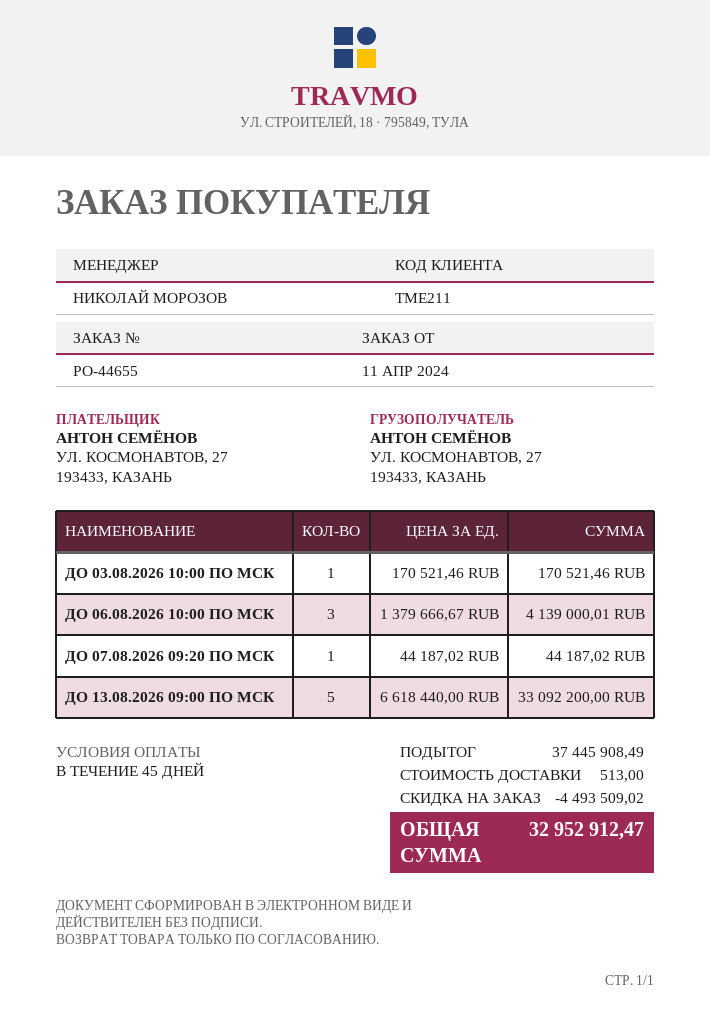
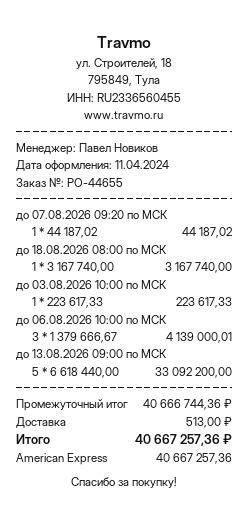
sales rep: НИКОЛАЙ МОРОЗОВ -> Павел Новиков
ДО 03.08.2026 10:00 ПО МСК: 1 x 170521.46 = 170521.46 -> 1 x 223617.33 = 223617.33
до 18.08.2026 08:00 по МСК: none -> 1 x 3167740.00 = 3167740.00
subtotal: 37445908.49 -> 40666744.36
discount: 4493509.02 -> none
total: 32952912.47 -> 40667257.36

